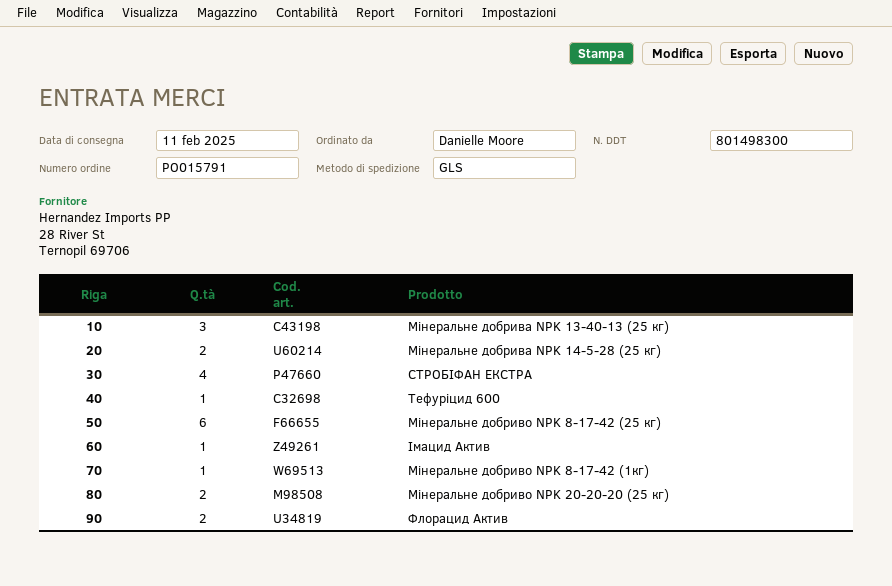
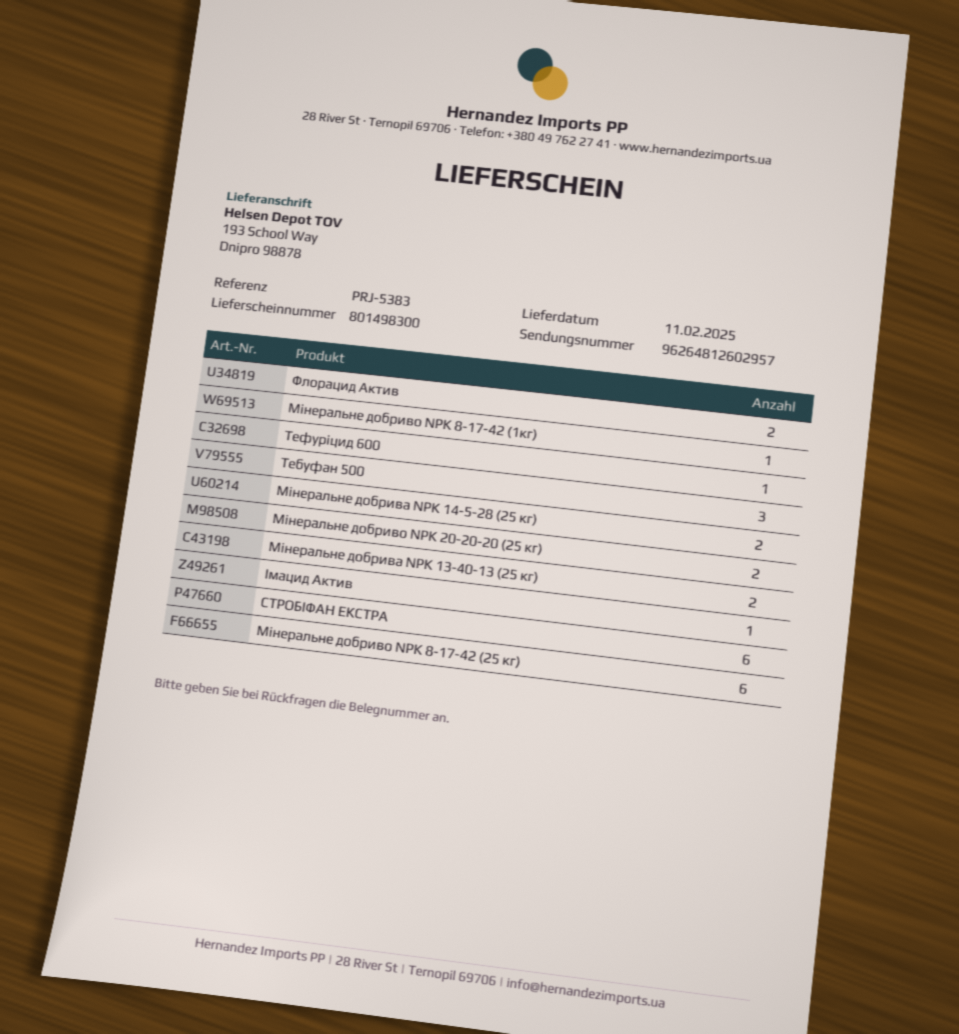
Мінеральне добрива NPK 13-40-13 (25 кг): 3 -> 2
СТРОБІФАН ЕКСТРА: 4 -> 6
Тебуфан 500: none -> 3

